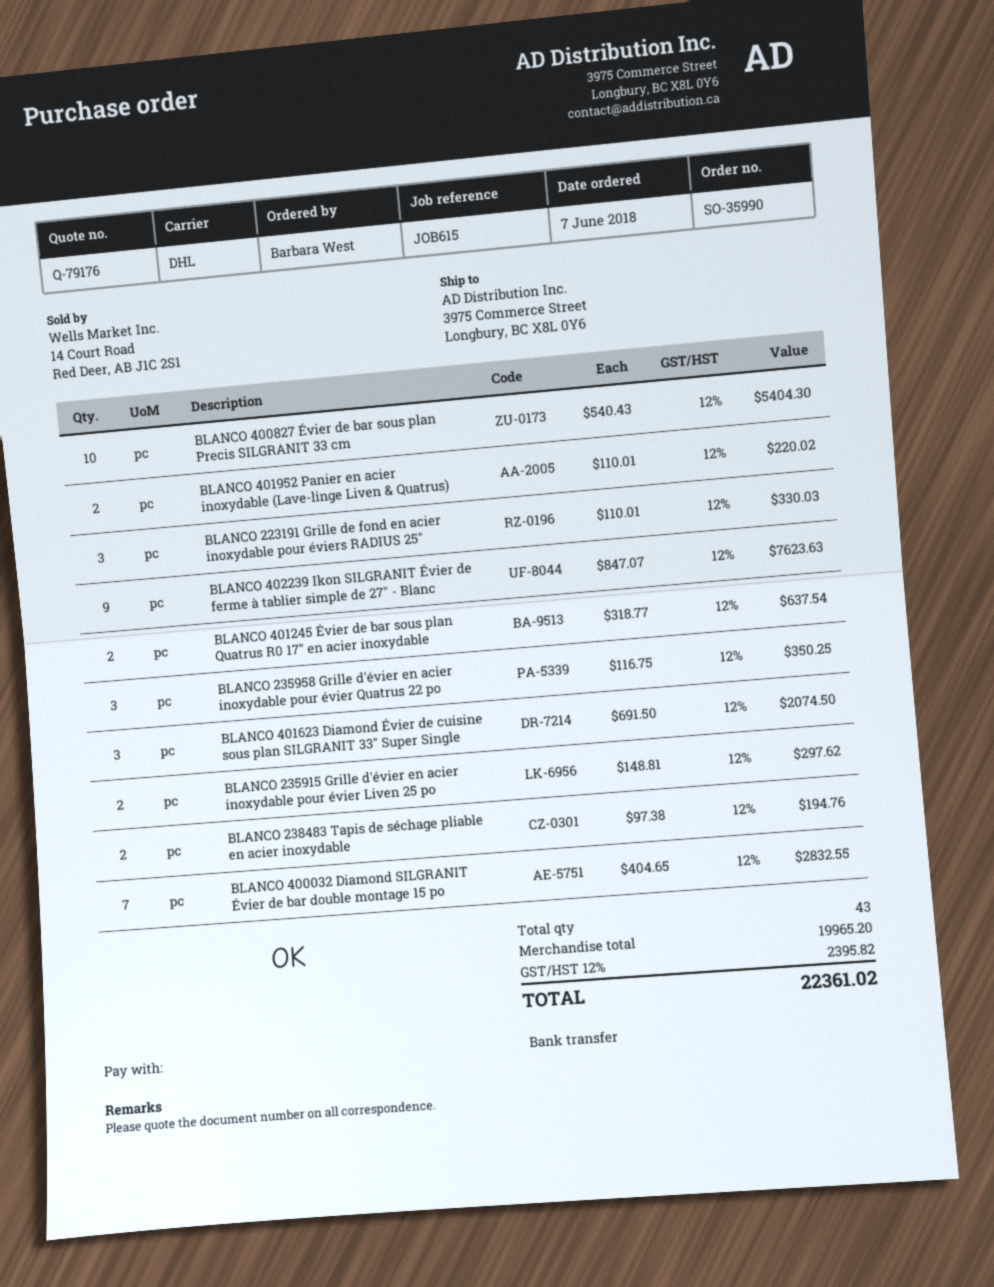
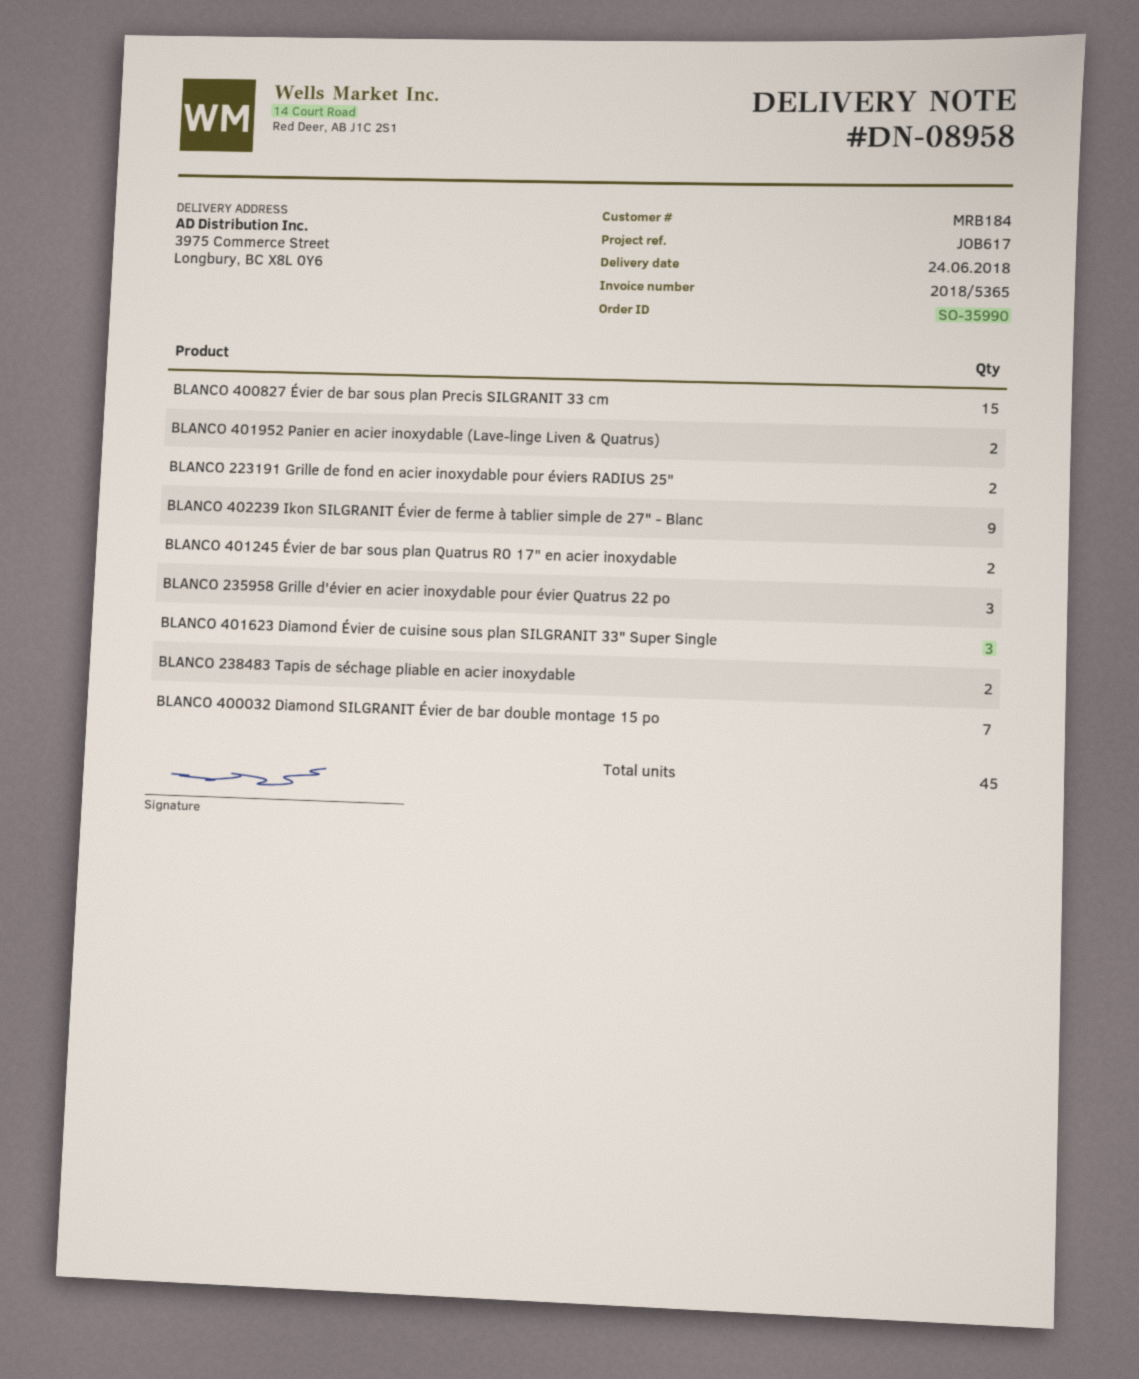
reference: JOB615 -> JOB617
BLANCO 400827 Évier de bar sous plan Precis SILGRANIT 33 cm: 10 -> 15
BLANCO 223191 Grille de fond en acier inoxydable pour éviers RADIUS 25": 3 -> 2
BLANCO 235915 Grille d'évier en acier inoxydable pour évier Liven 25 po: 2 -> none
total quantity: 43 -> 45

